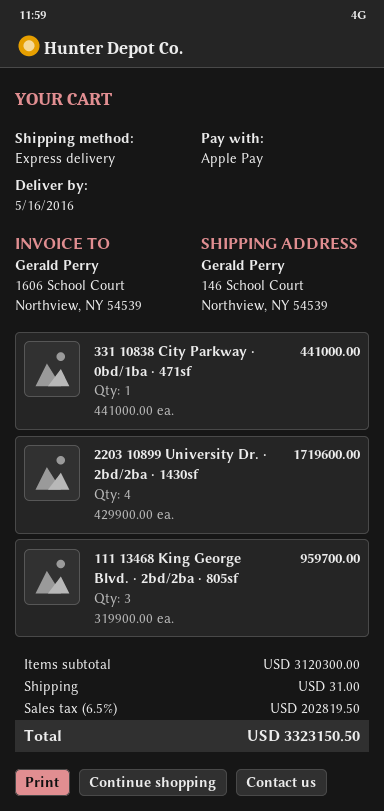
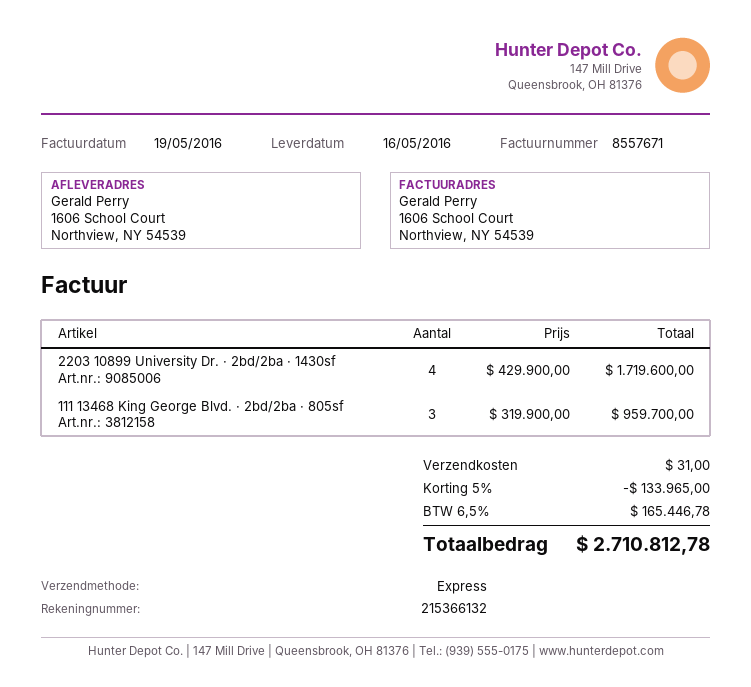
ship to: 146 School Court, Northview, NY 54539 -> 1606 School Court, Northview, NY 54539
331 10838 City Parkway · 0bd/1ba · 471sf: 1 x 441000.00 = 441000.00 -> none
discount: none -> 5% = 133965.00
tax: 6.5% = 202819.50 -> 6.5% = 165446.78
total: 3323150.50 -> 2710812.78

